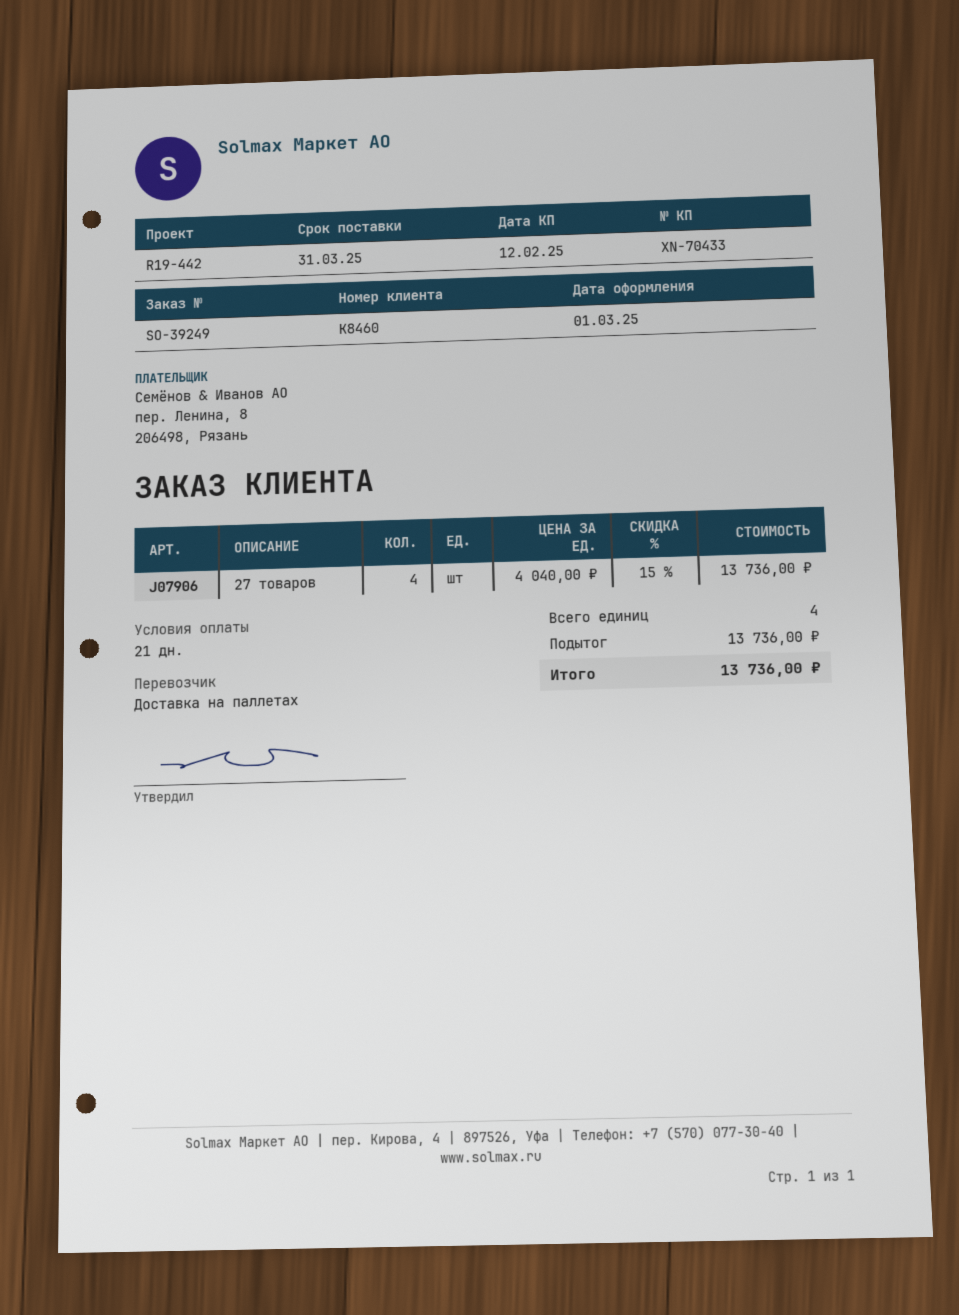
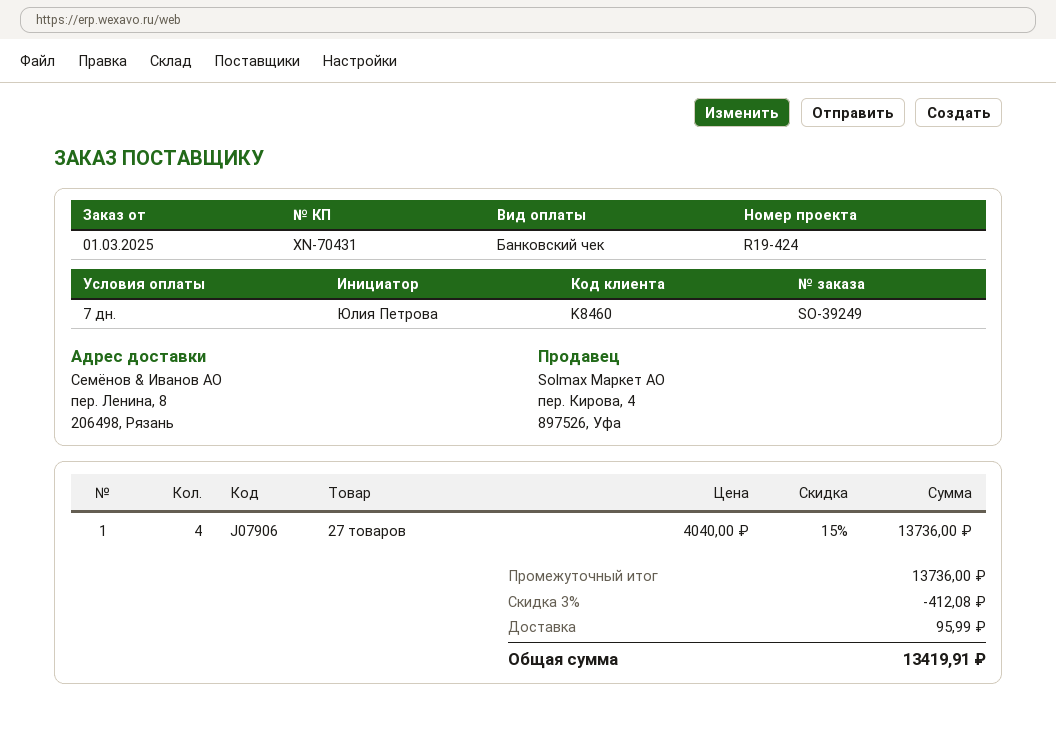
quote number: XN-70433 -> XN-70431
payment terms: 21 days -> 7 days
reference: R19-442 -> R19-424
discount: none -> 3% = 412.08
shipping: none -> 95.99
total: 13736.00 -> 13419.91

